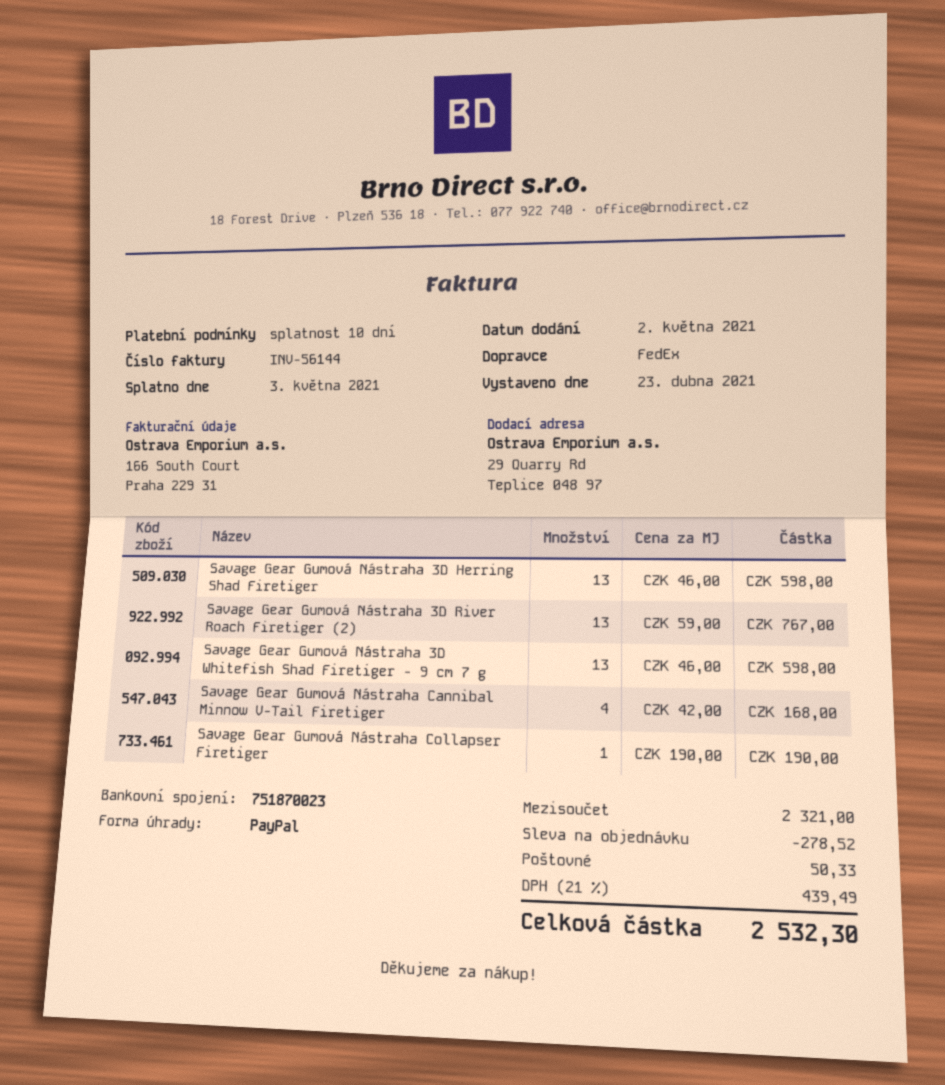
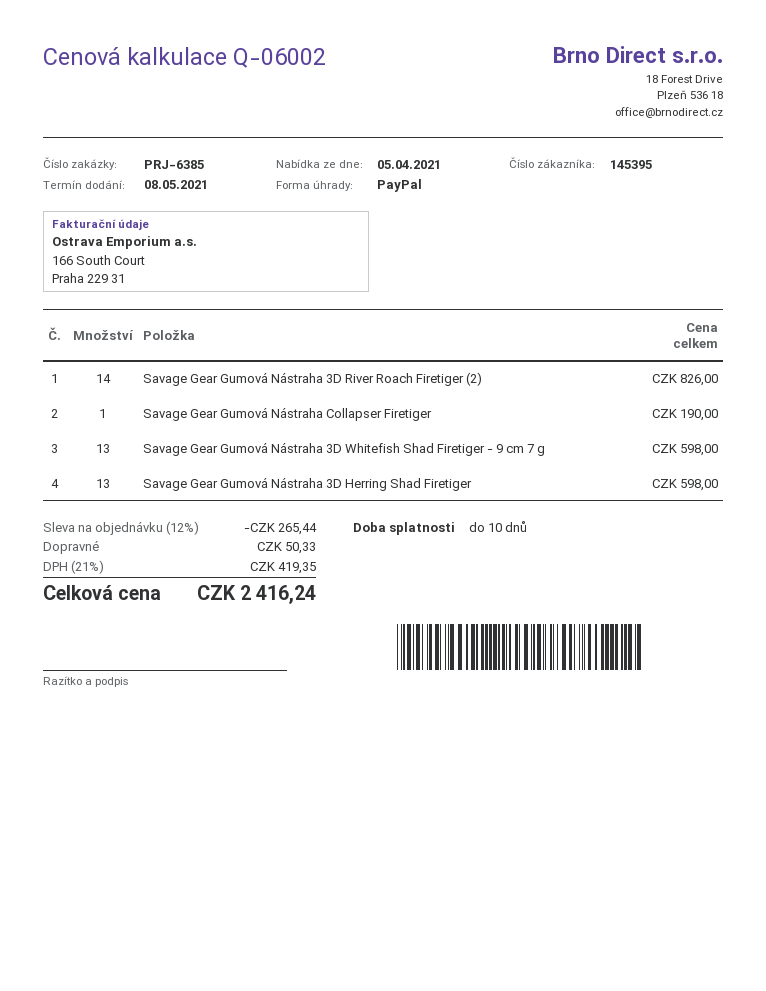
delivery date: 2021-05-02 -> 2021-05-08
Savage Gear Gumová Nástraha 3D River Roach Firetiger (2): 13 for 767.00 -> 14 for 826.00
Savage Gear Gumová Nástraha Cannibal Minnow V-Tail Firetiger: 4 for 168.00 -> none
discount: 278.52 -> 265.44
tax: 21% = 439.49 -> 21% = 419.35
total: 2532.30 -> 2416.24

